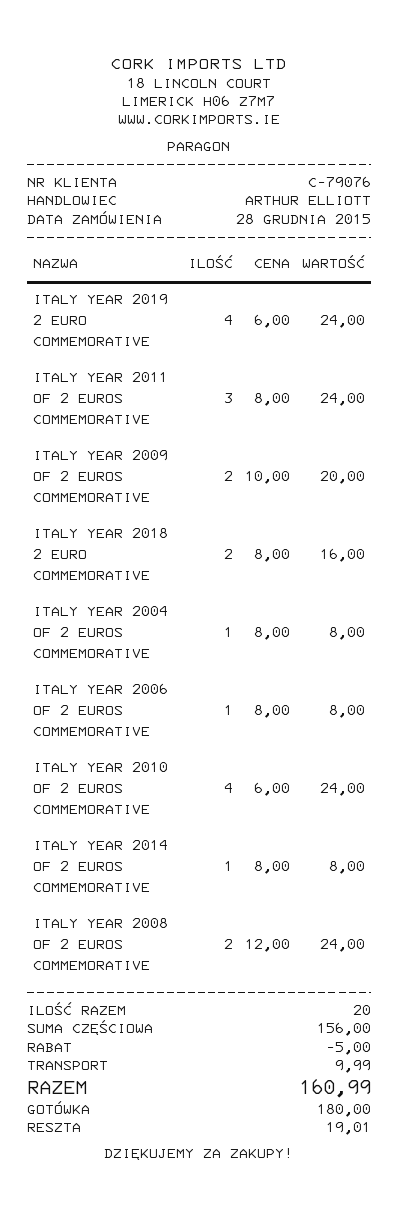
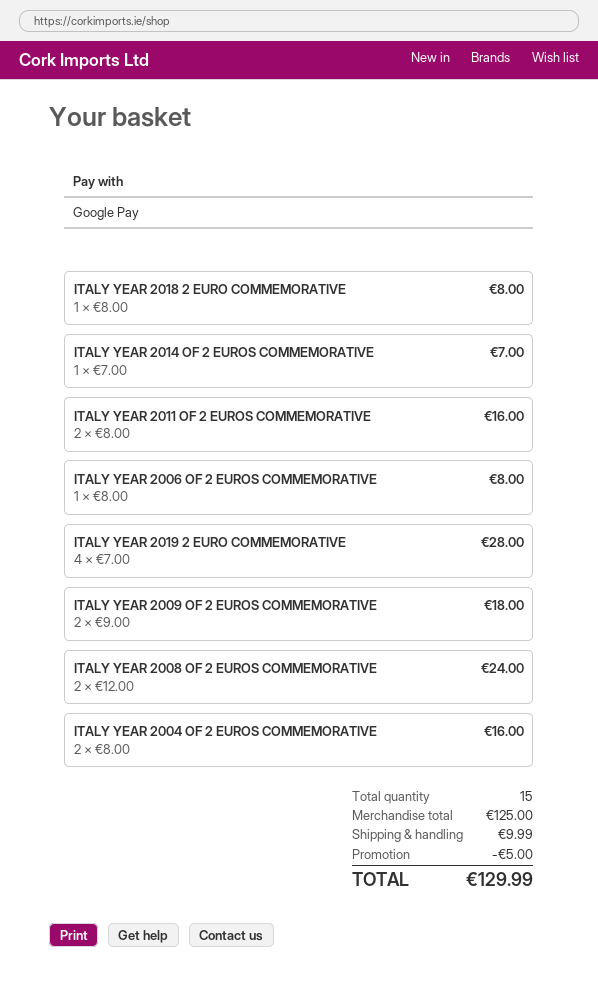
payment method: cash -> Google Pay
ITALY YEAR 2019 2 EURO COMMEMORATIVE: 4 x 6.00 = 24.00 -> 4 x 7.00 = 28.00
ITALY YEAR 2011 OF 2 EUROS COMMEMORATIVE: 3 x 8.00 = 24.00 -> 2 x 8.00 = 16.00
ITALY YEAR 2009 OF 2 EUROS COMMEMORATIVE: 2 x 10.00 = 20.00 -> 2 x 9.00 = 18.00
ITALY YEAR 2018 2 EURO COMMEMORATIVE: 2 x 8.00 = 16.00 -> 1 x 8.00 = 8.00
ITALY YEAR 2004 OF 2 EUROS COMMEMORATIVE: 1 x 8.00 = 8.00 -> 2 x 8.00 = 16.00
ITALY YEAR 2010 OF 2 EUROS COMMEMORATIVE: 4 x 6.00 = 24.00 -> none
ITALY YEAR 2014 OF 2 EUROS COMMEMORATIVE: 1 x 8.00 = 8.00 -> 1 x 7.00 = 7.00
total quantity: 20 -> 15
subtotal: 156.00 -> 125.00
total: 160.99 -> 129.99

